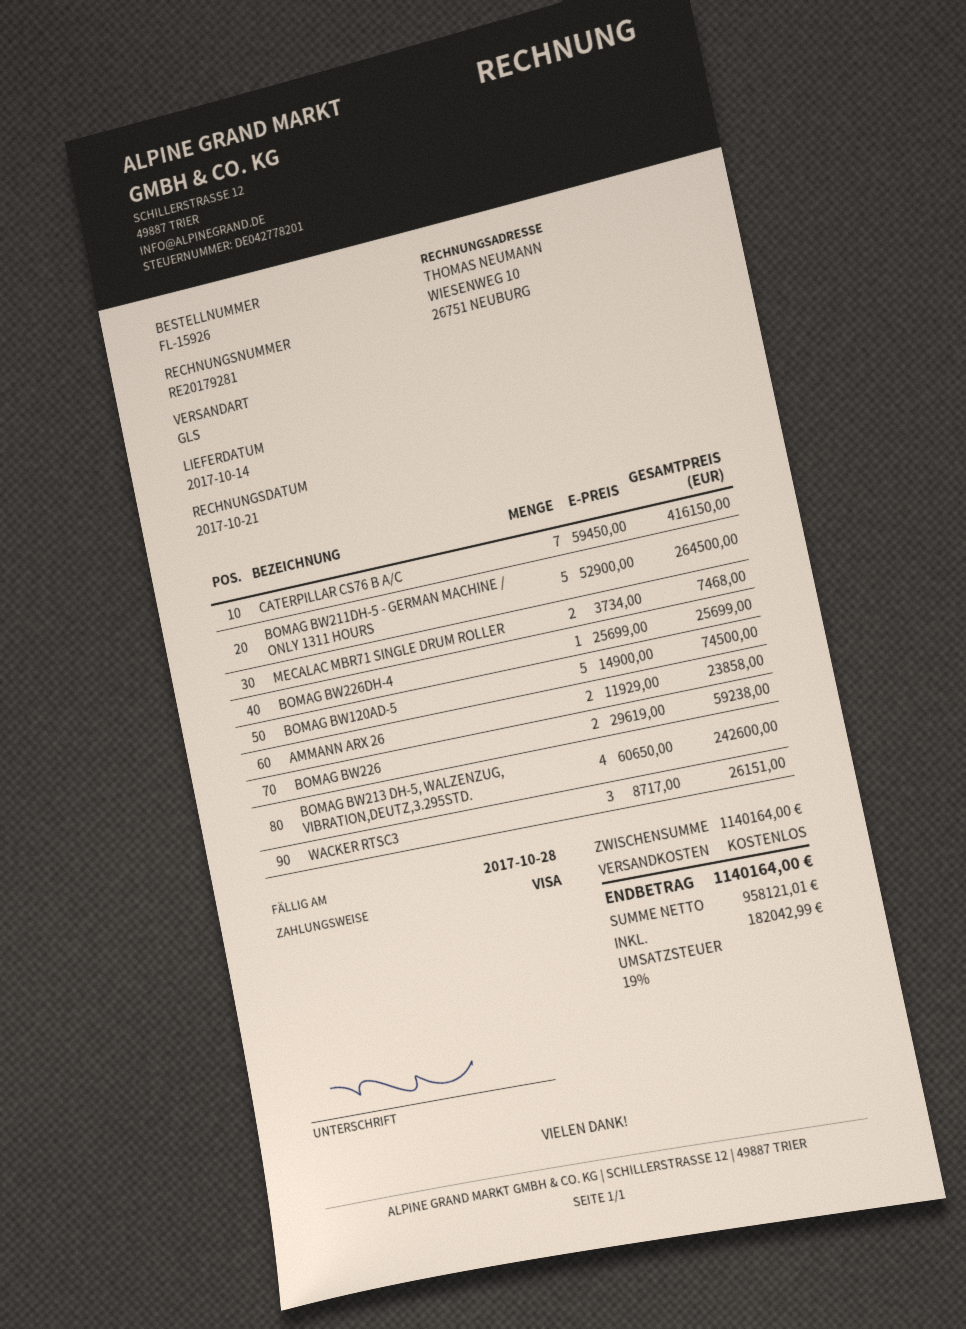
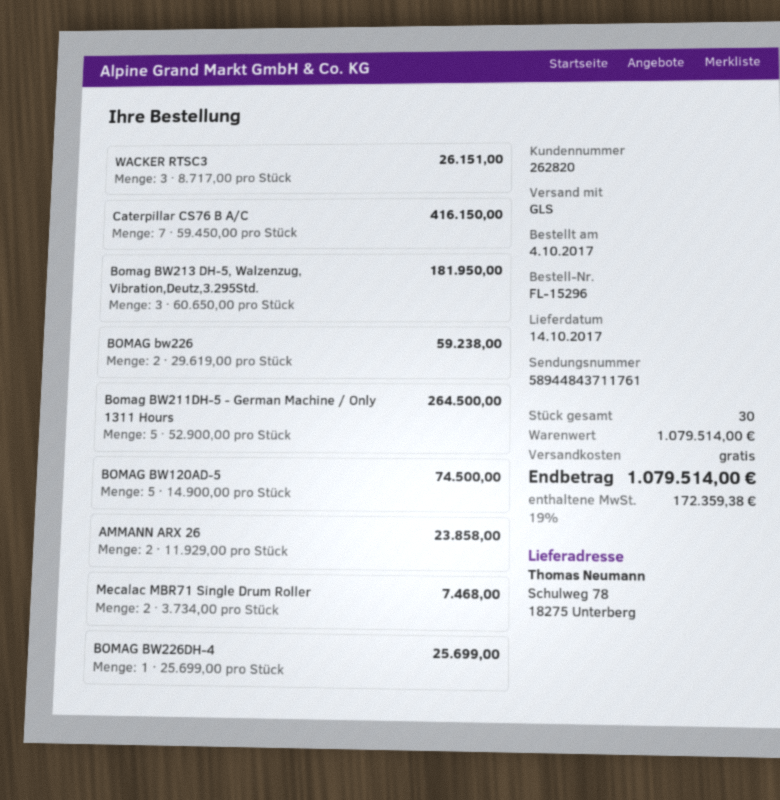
order number: FL-15926 -> FL-15296
BOMAG BW213 DH-5, WALZENZUG, VIBRATION,DEUTZ,3.295STD.: 4 x 60650.00 = 242600.00 -> 3 x 60650.00 = 181950.00
subtotal: 1140164.00 -> 1079514.00
tax: 19% = 182042.99 -> 19% = 172359.38
total: 1140164.00 -> 1079514.00

